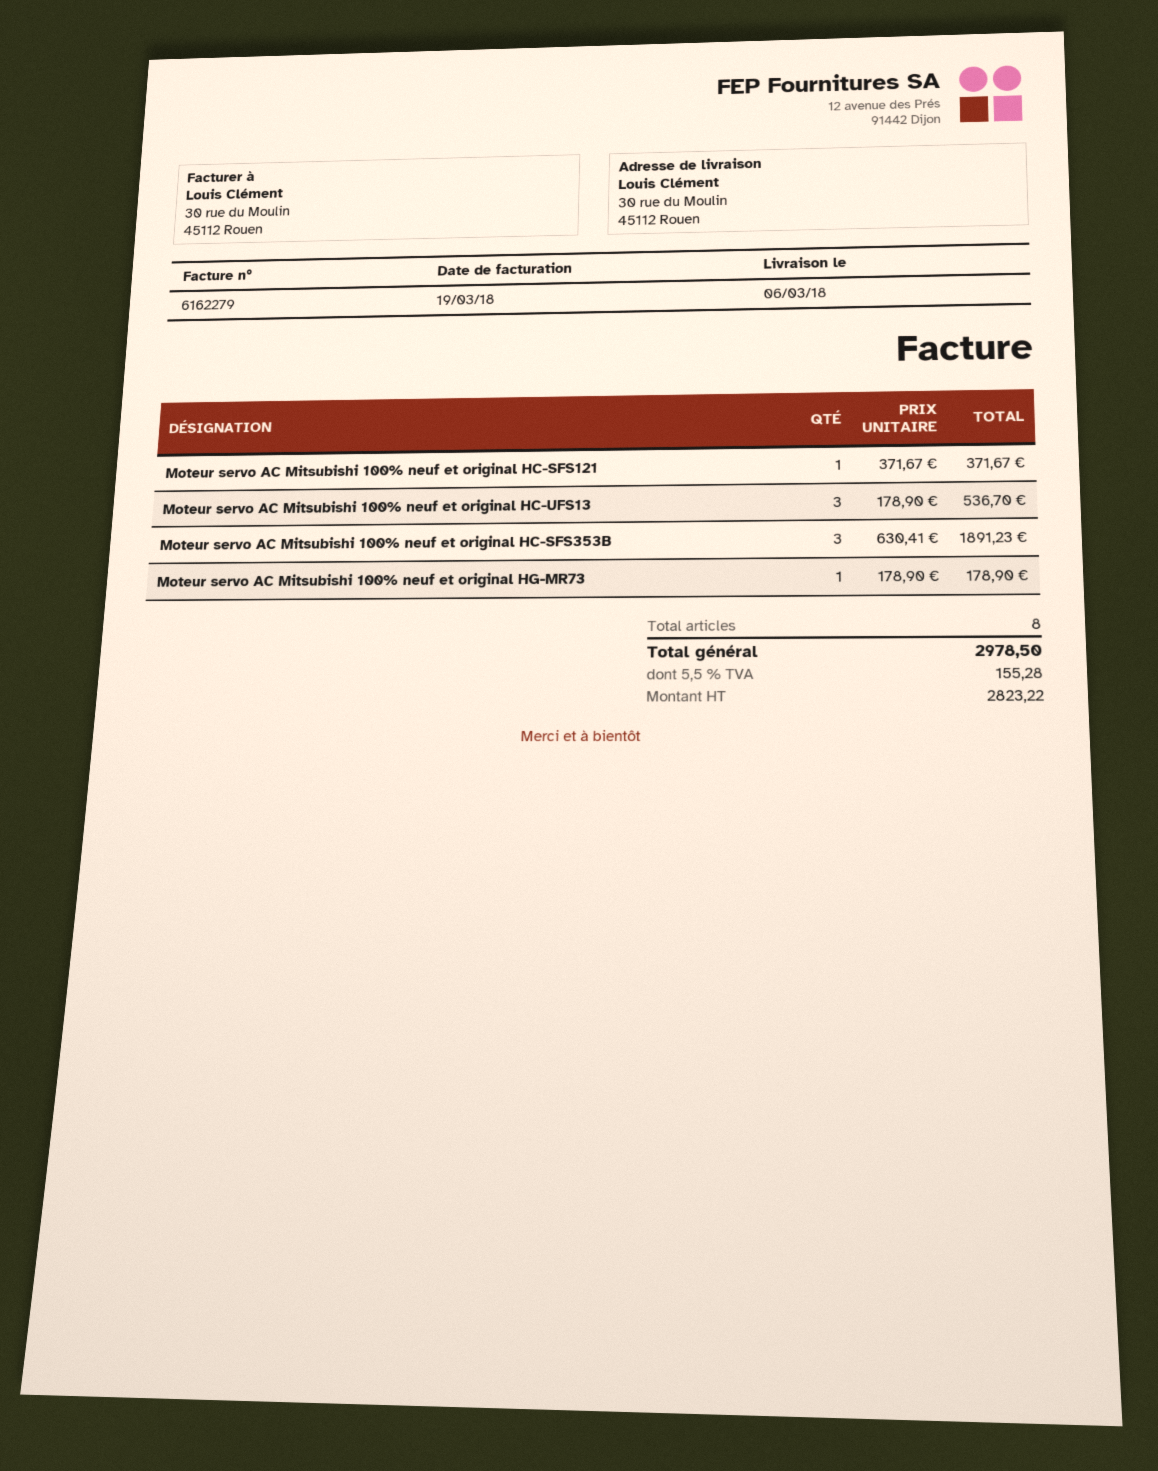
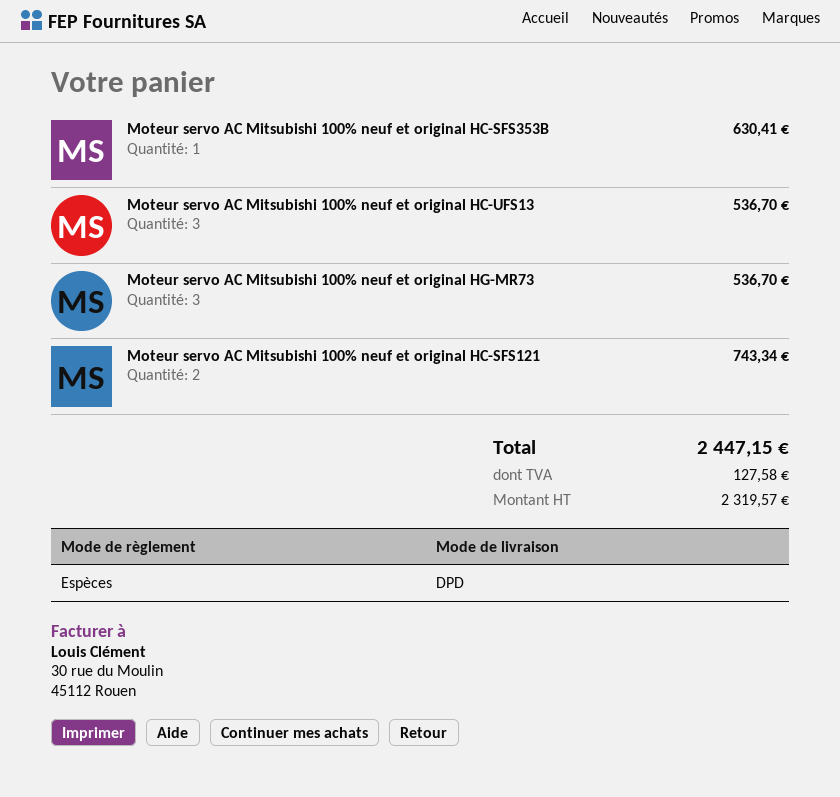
Moteur servo AC Mitsubishi 100% neuf et original HC-SFS121: 1 for 371.67 -> 2 for 743.34
Moteur servo AC Mitsubishi 100% neuf et original HC-SFS353B: 3 for 1891.23 -> 1 for 630.41
Moteur servo AC Mitsubishi 100% neuf et original HG-MR73: 1 for 178.90 -> 3 for 536.70
net: 2823.22 -> 2319.57
tax: 155.28 -> 127.58
total: 2978.50 -> 2447.15

